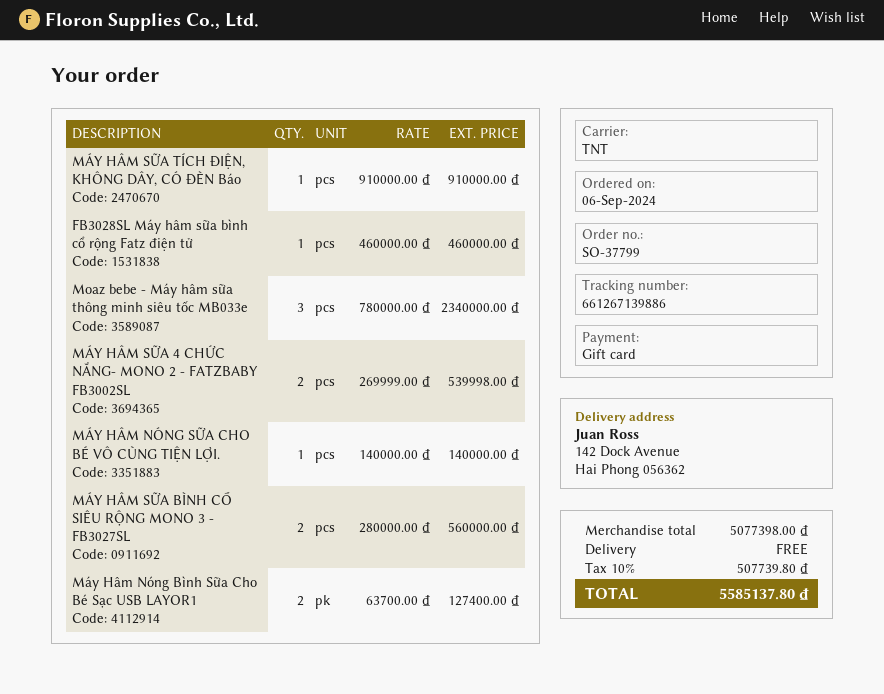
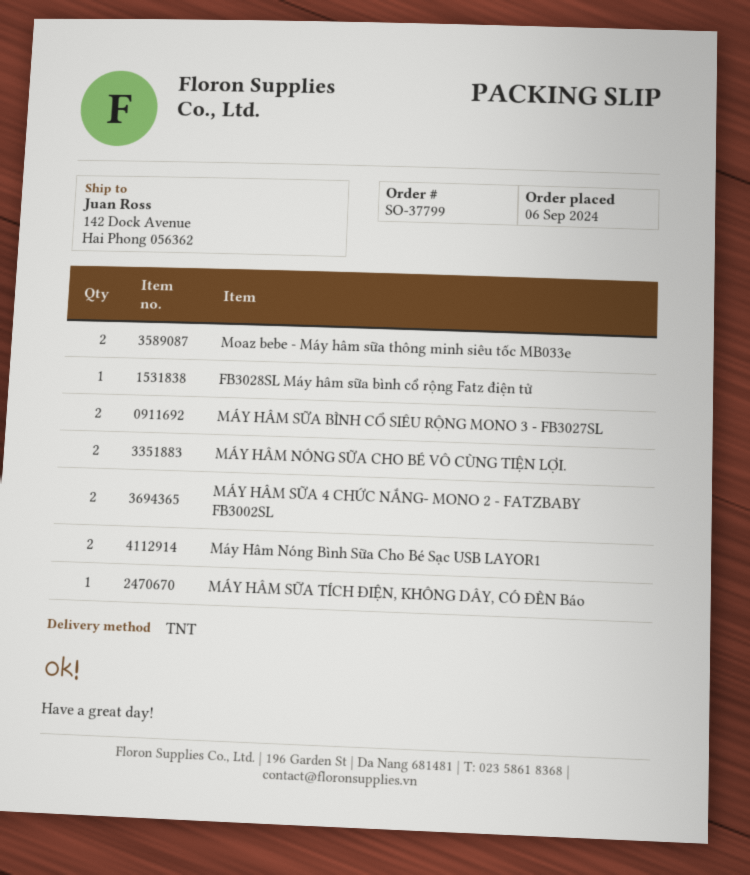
Moaz bebe - Máy hâm sữa thông minh siêu tốc MB033e: 3 -> 2
MÁY HÂM NÓNG SỮA CHO BÉ VÔ CÙNG TIỆN LỢI.: 1 -> 2

